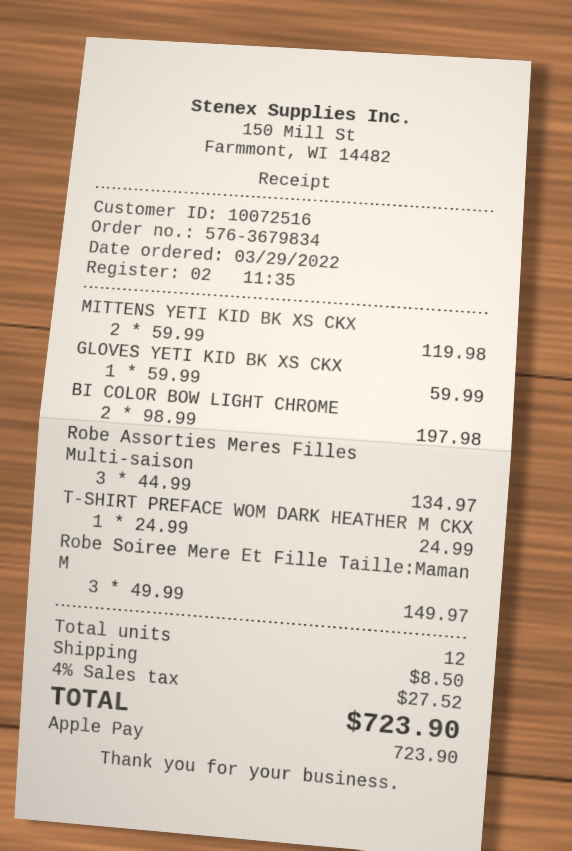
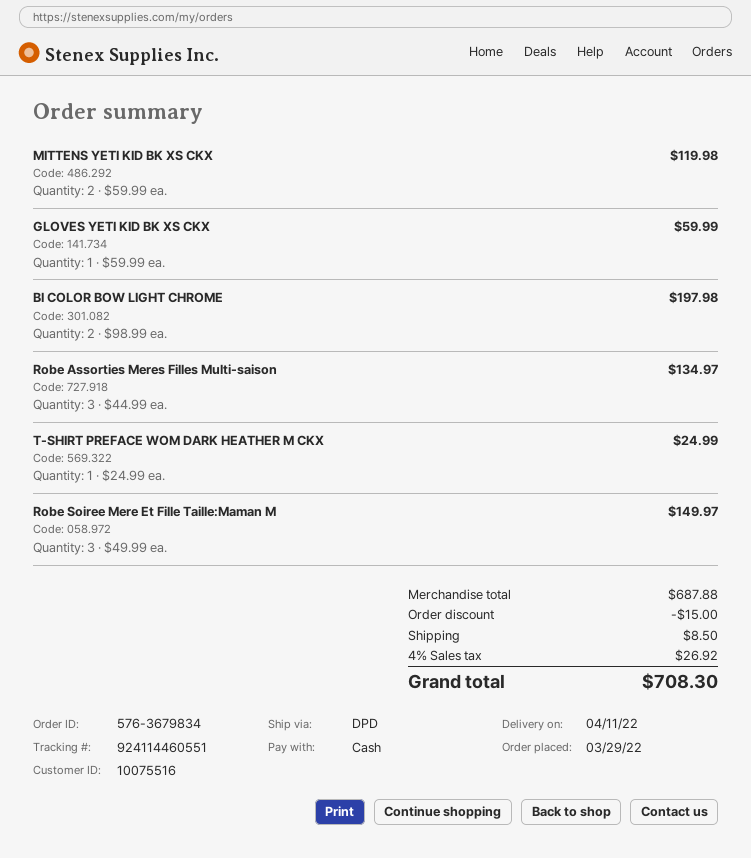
customer number: 10072516 -> 10075516
payment method: Apple Pay -> cash
discount: none -> 15.00
tax: 4% = 27.52 -> 4% = 26.92
total: 723.90 -> 708.30

